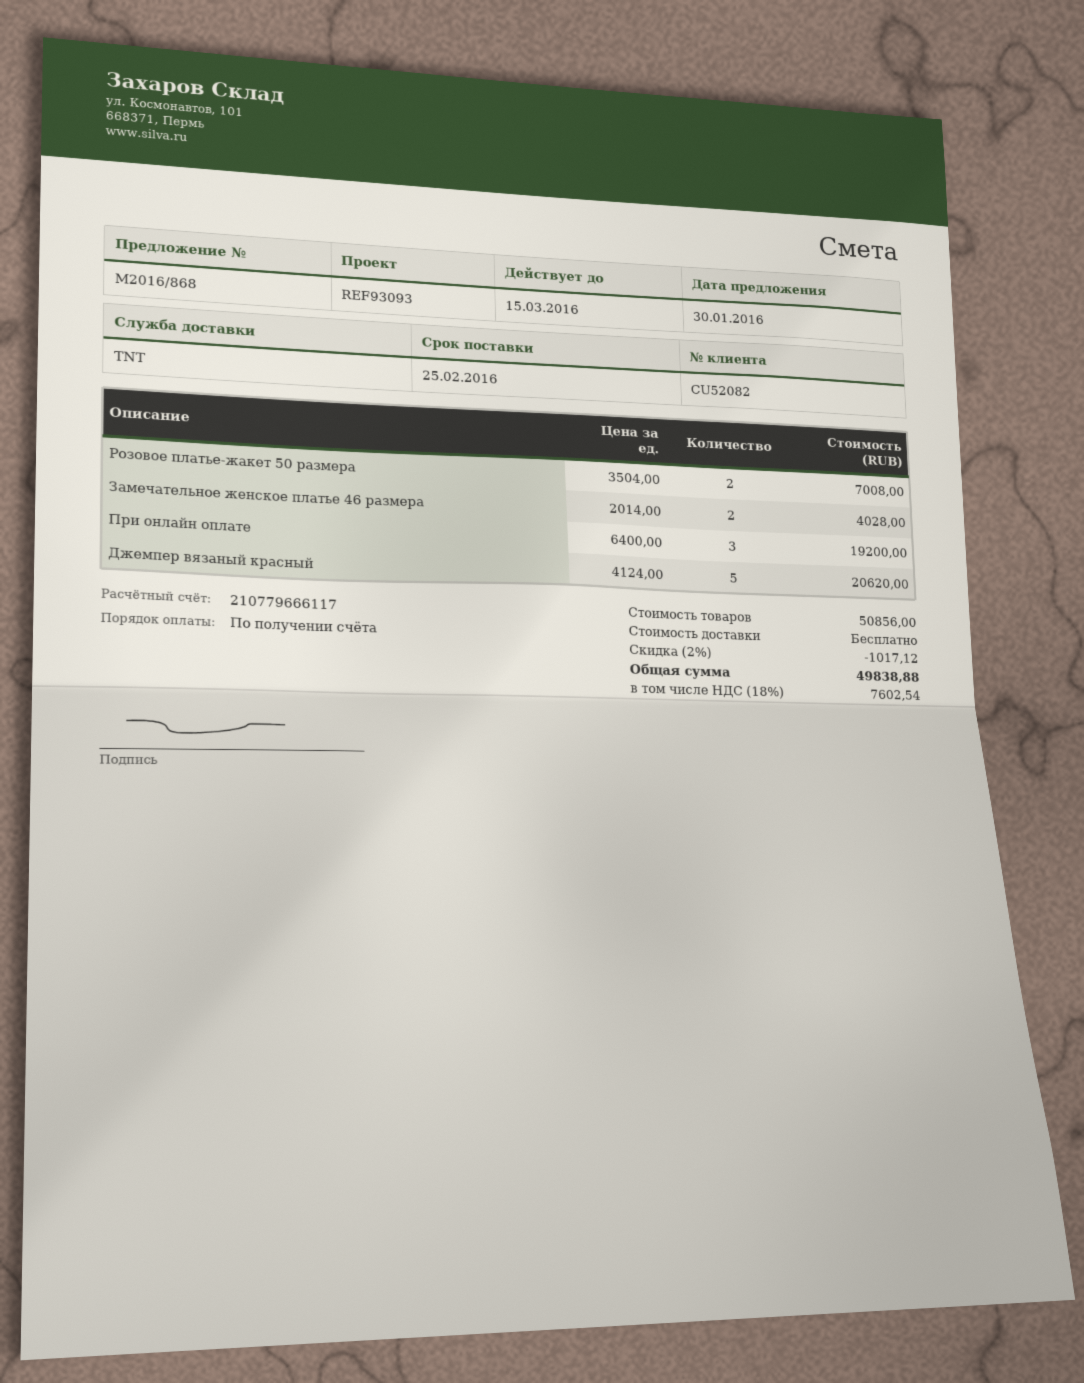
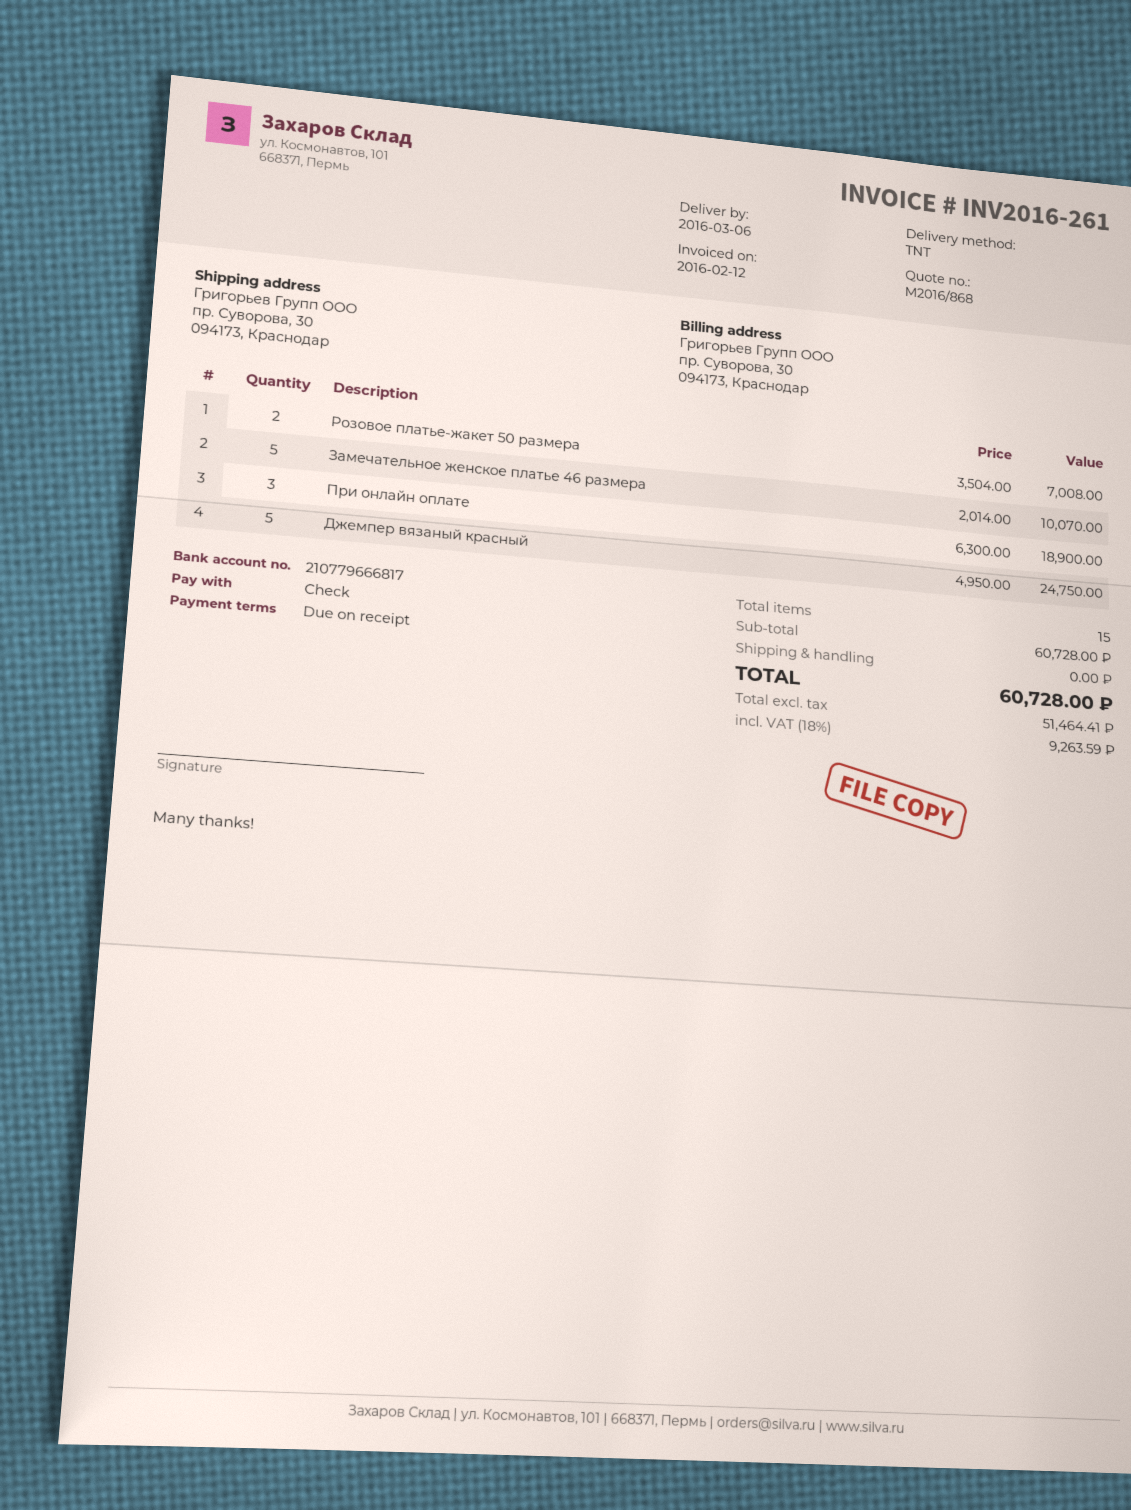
delivery date: 2016-02-25 -> 2016-03-06
bank account: 210779666117 -> 210779666817
Замечательное женское платье 46 размера: 2 x 2014.00 = 4028.00 -> 5 x 2014.00 = 10070.00
При онлайн оплате: 3 x 6400.00 = 19200.00 -> 3 x 6300.00 = 18900.00
Джемпер вязаный красный: 5 x 4124.00 = 20620.00 -> 5 x 4950.00 = 24750.00
subtotal: 50856.00 -> 60728.00
discount: 2% = 1017.12 -> none
tax: 18% = 7602.54 -> 18% = 9263.59
total: 49838.88 -> 60728.00

